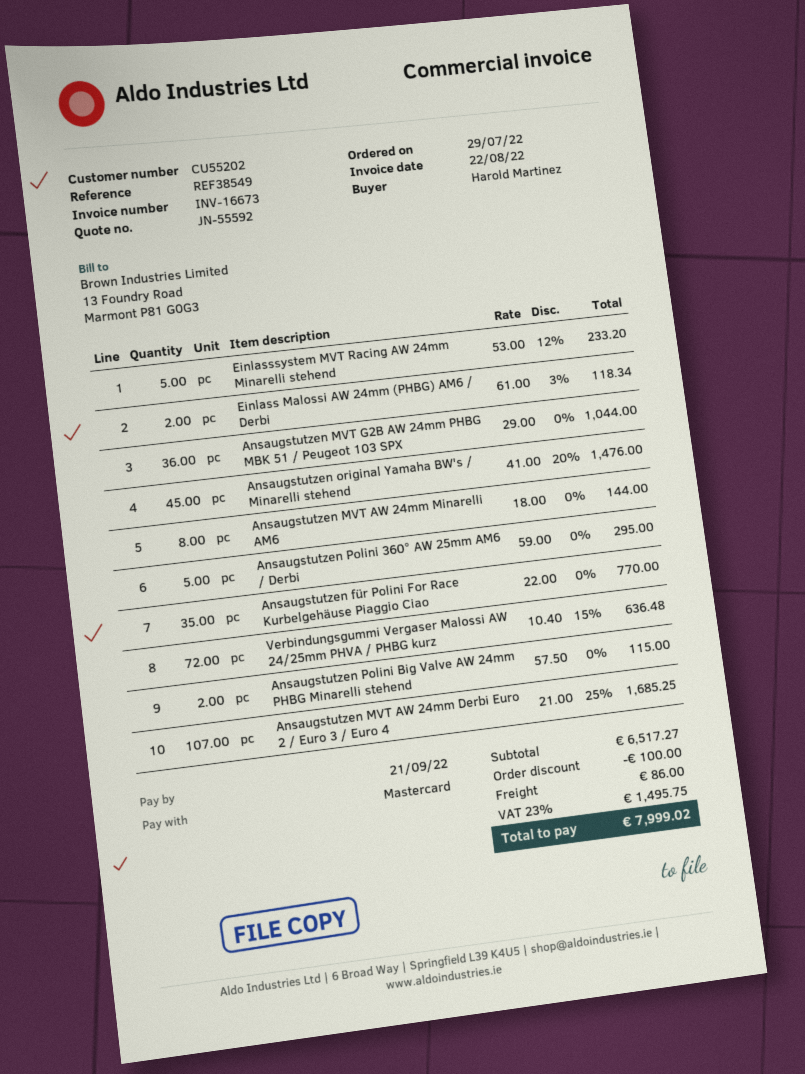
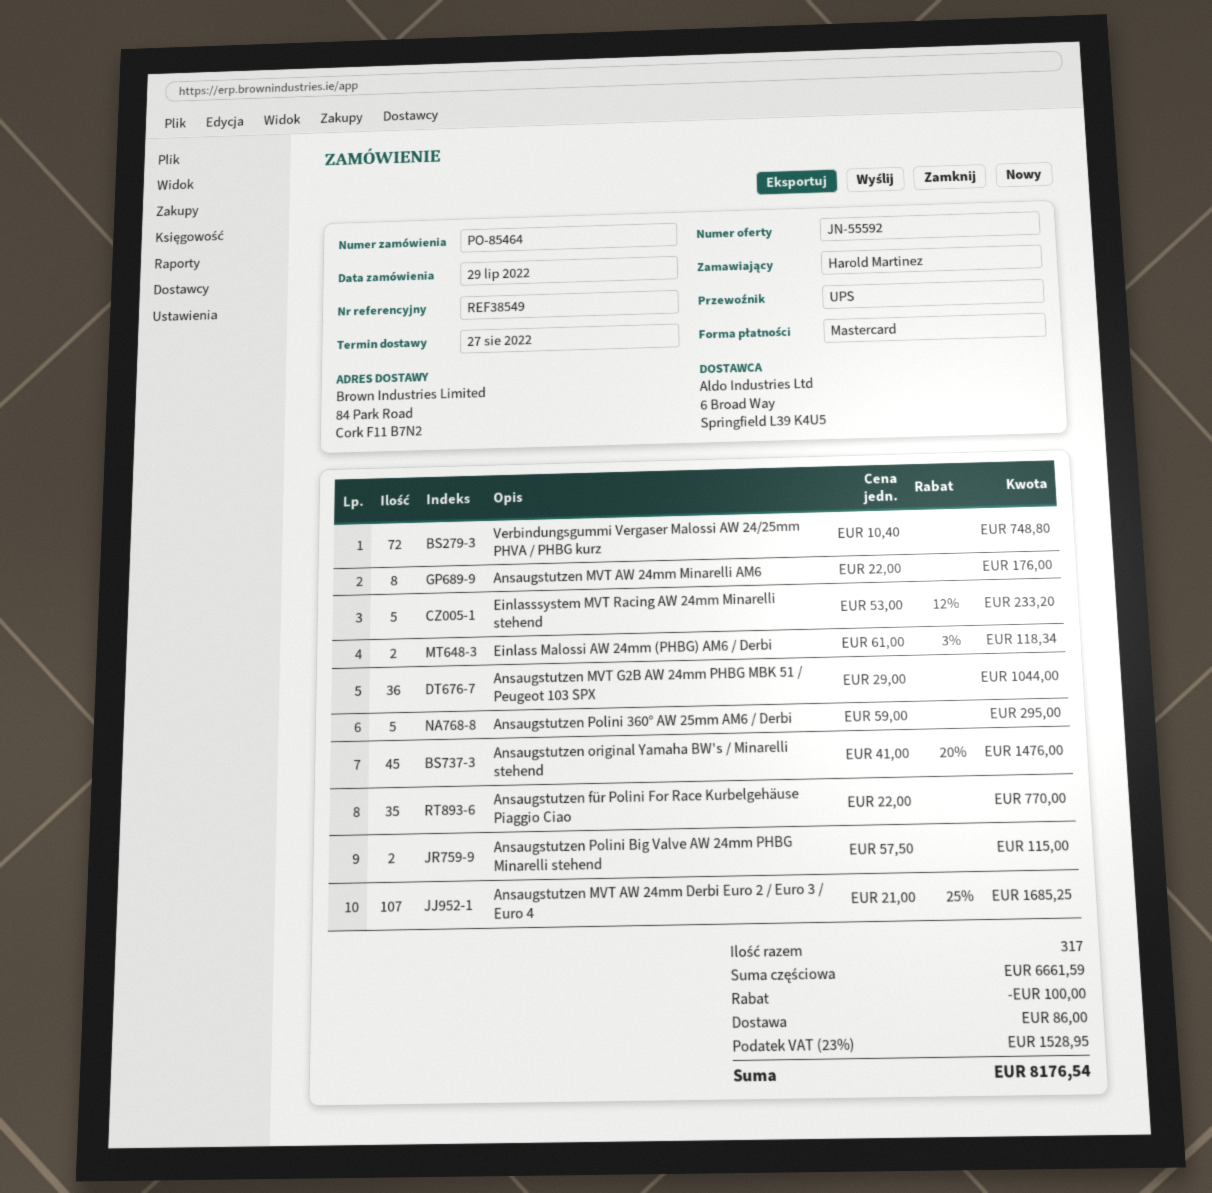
Ansaugstutzen MVT AW 24mm Minarelli AM6: 8 x 18.00 = 144.00 -> 8 x 22.00 = 176.00
Verbindungsgummi Vergaser Malossi AW 24/25mm PHVA / PHBG kurz: 72 x 10.40 - 15% = 636.48 -> 72 x 10.40 = 748.80
subtotal: 6517.27 -> 6661.59
tax: 23% = 1495.75 -> 23% = 1528.95
total: 7999.02 -> 8176.54

